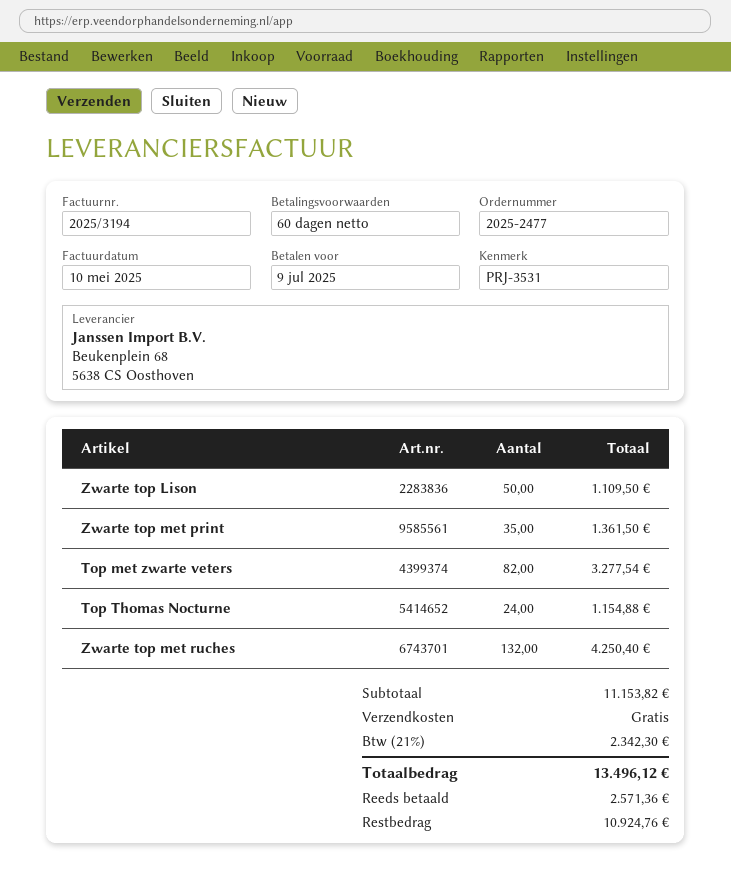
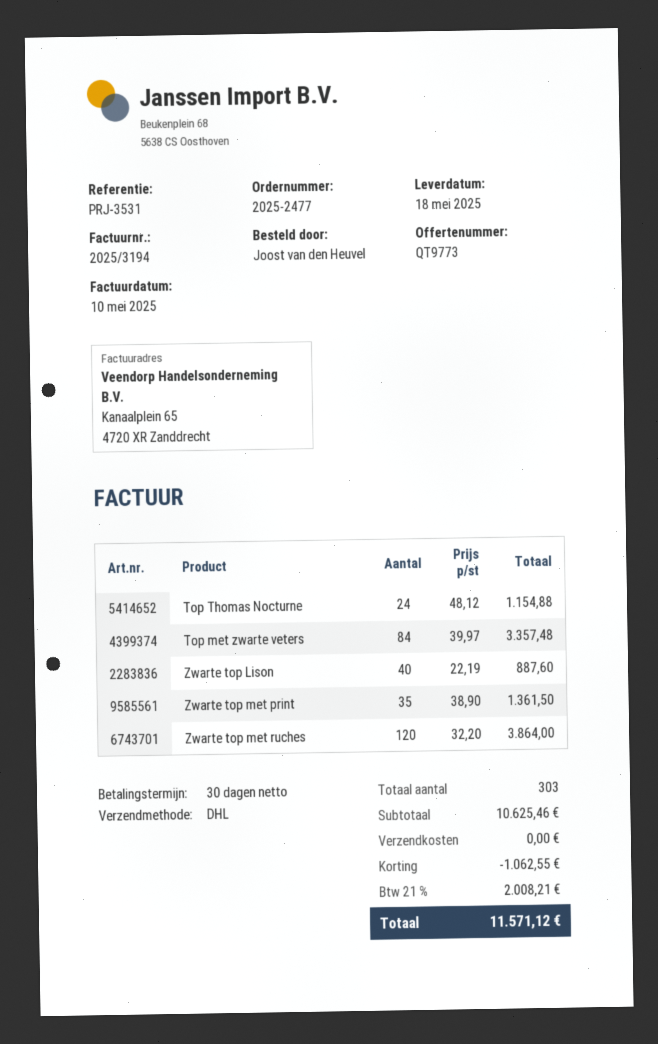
payment terms: 60 days -> 30 days
Zwarte top Lison: 50 for 1109.50 -> 40 for 887.60
Top met zwarte veters: 82 for 3277.54 -> 84 for 3357.48
Zwarte top met ruches: 132 for 4250.40 -> 120 for 3864.00
subtotal: 11153.82 -> 10625.46
discount: none -> 1062.55
tax: 21% = 2342.30 -> 21% = 2008.21
total: 13496.12 -> 11571.12

